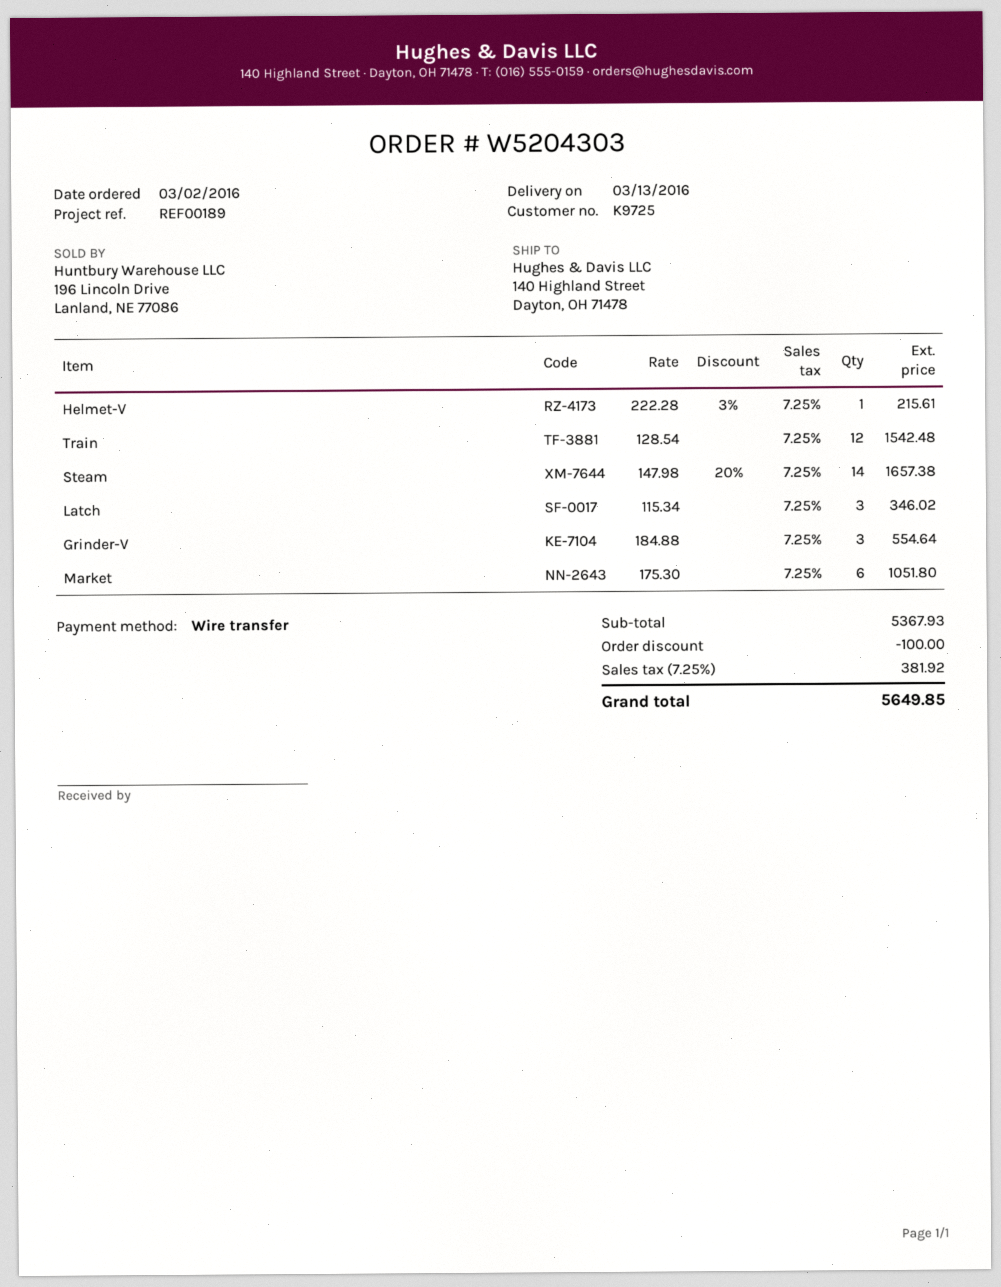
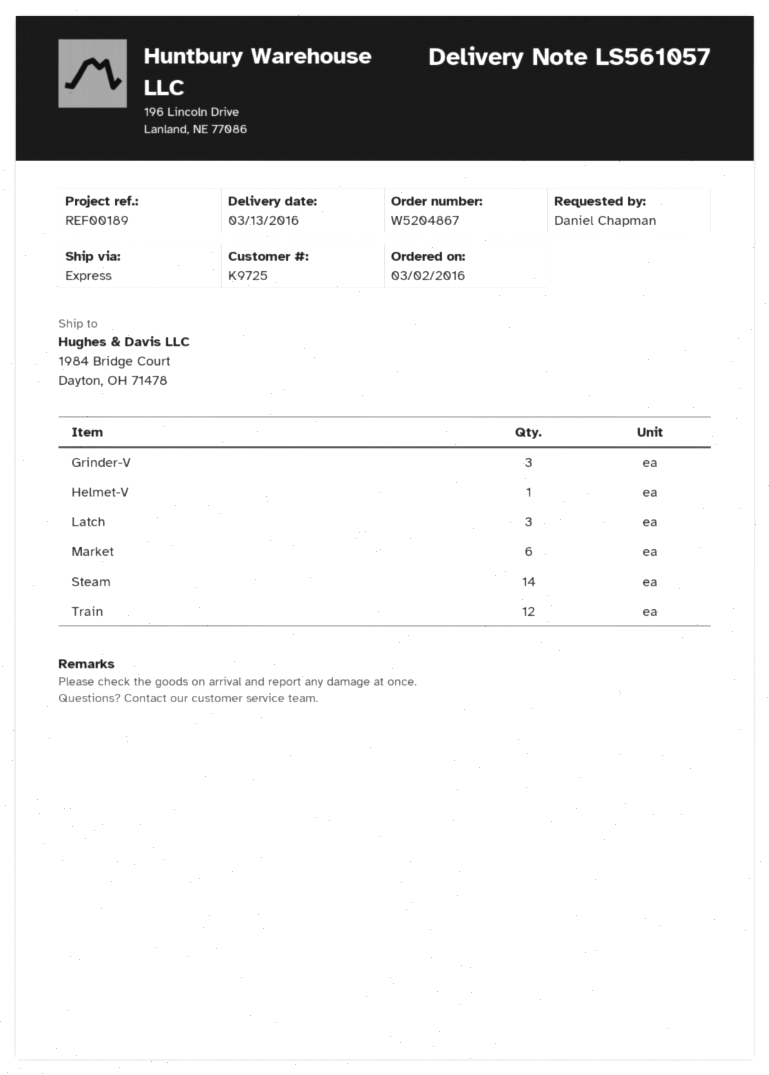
order number: W5204303 -> W5204867
ship to: 140 Highland Street, Dayton, OH 71478 -> 1984 Bridge Court, Dayton, OH 71478

